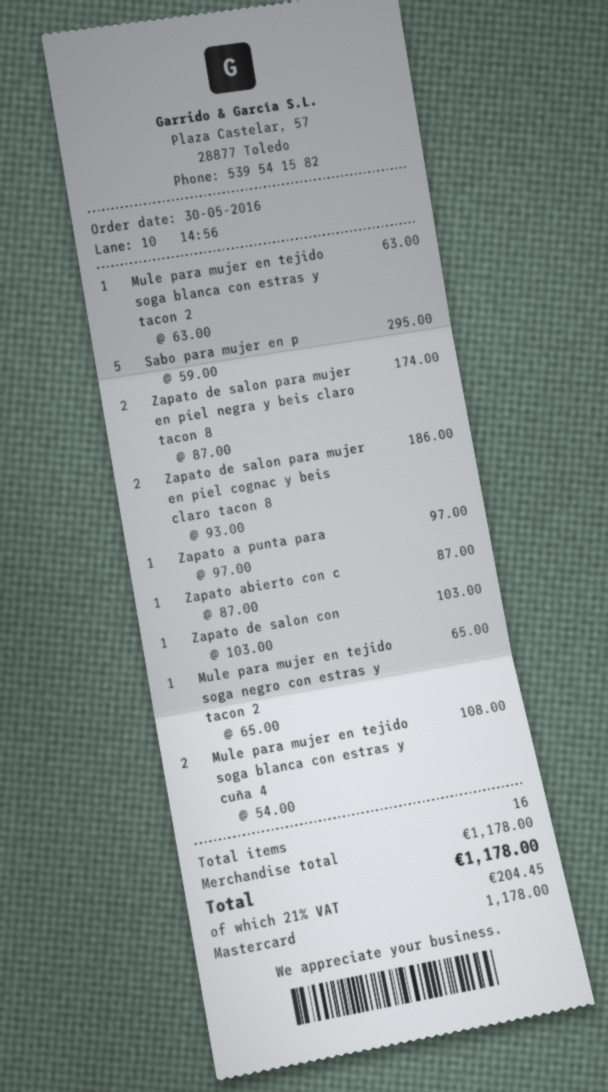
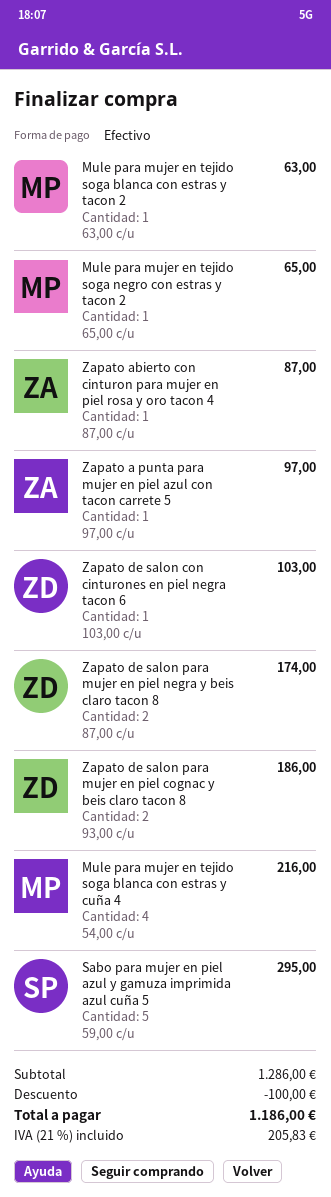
payment method: Mastercard -> cash
Mule para mujer en tejido soga blanca con estras y cuña 4: 2 x 54.00 = 108.00 -> 4 x 54.00 = 216.00
subtotal: 1178.00 -> 1286.00
discount: none -> 100.00
tax: 21% = 204.45 -> 21% = 205.83
total: 1178.00 -> 1186.00

